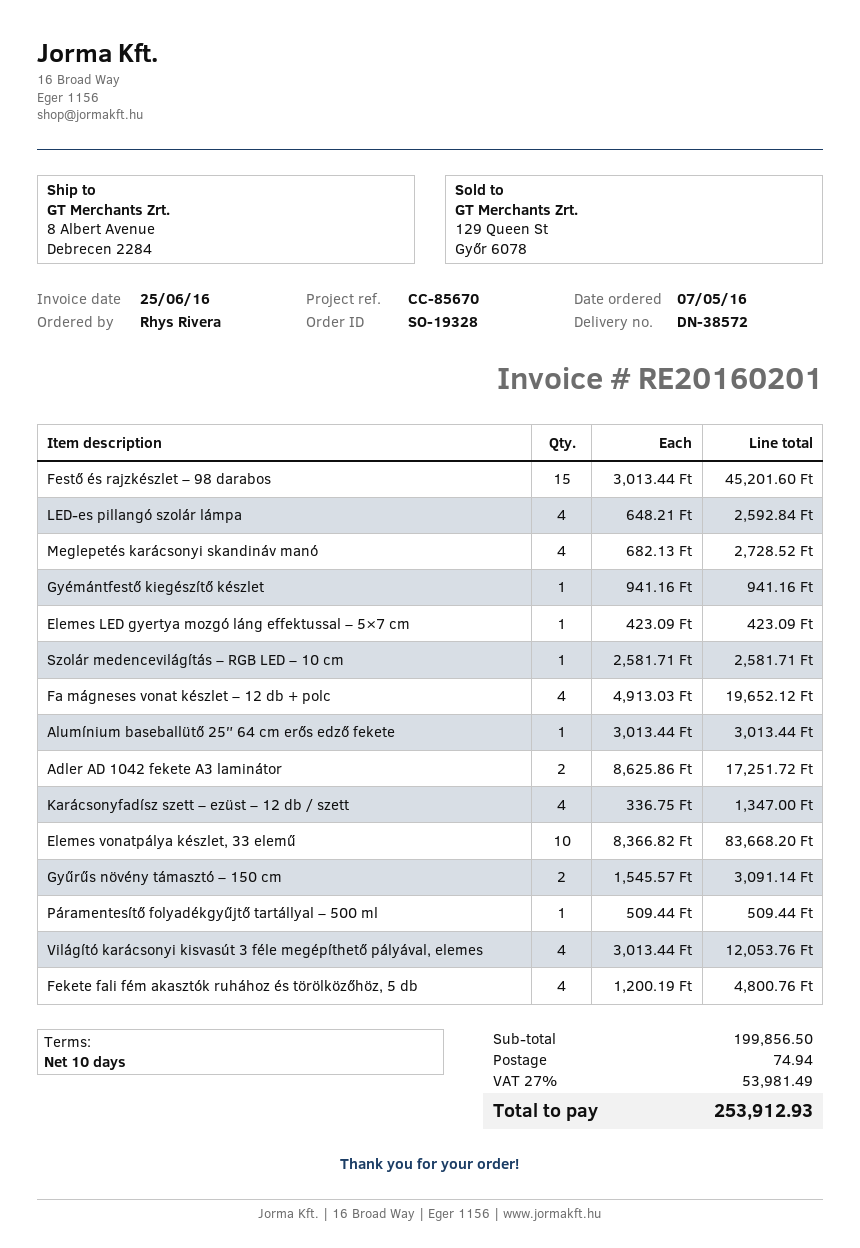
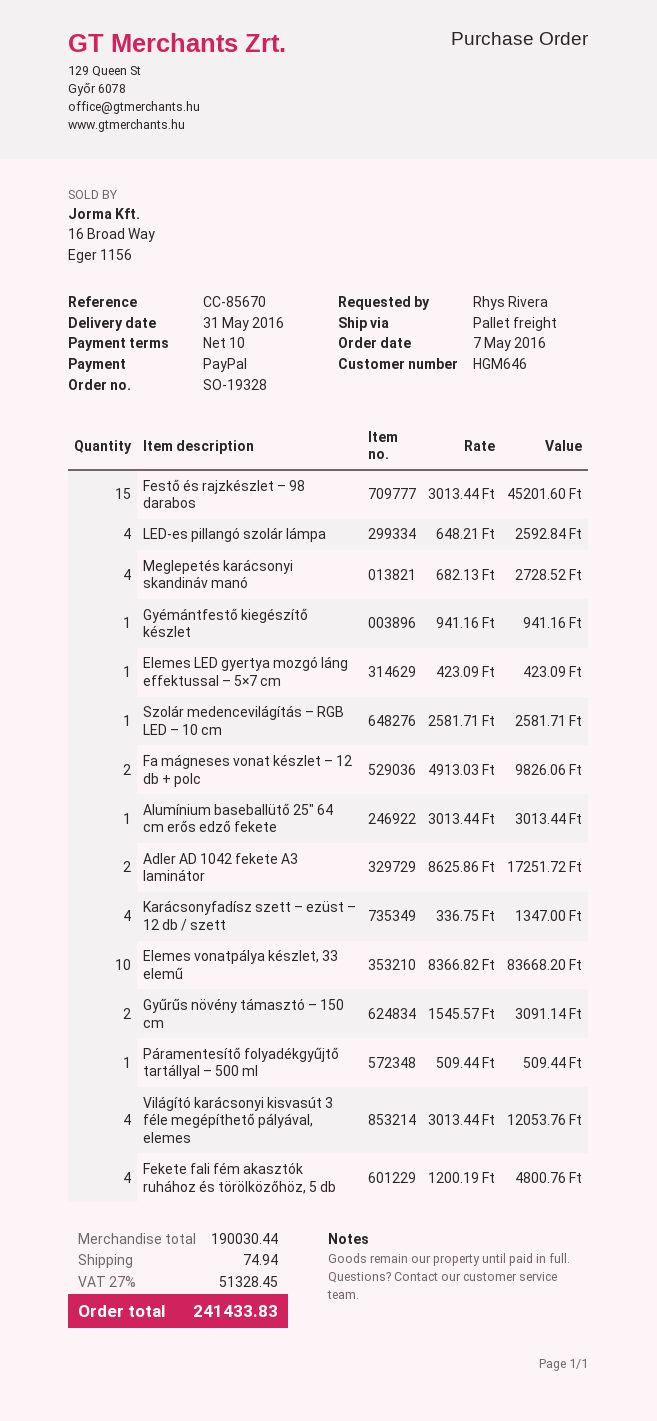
Fa mágneses vonat készlet – 12 db + polc: 4 x 4913.03 = 19652.12 -> 2 x 4913.03 = 9826.06
subtotal: 199856.50 -> 190030.44
tax: 27% = 53981.49 -> 27% = 51328.45
total: 253912.93 -> 241433.83

